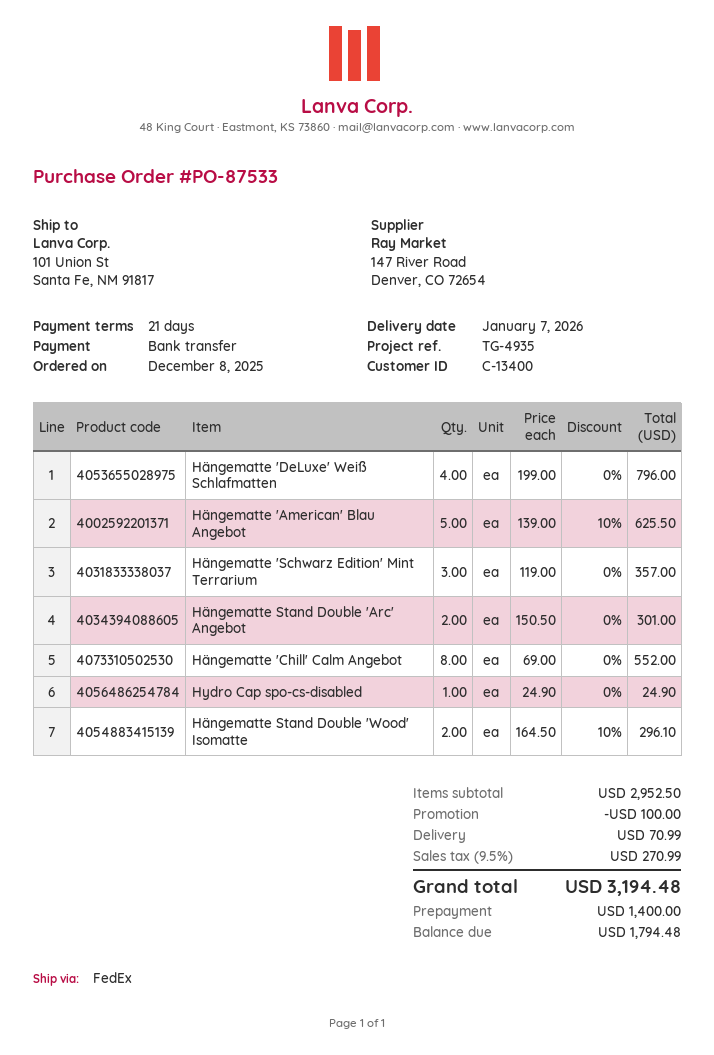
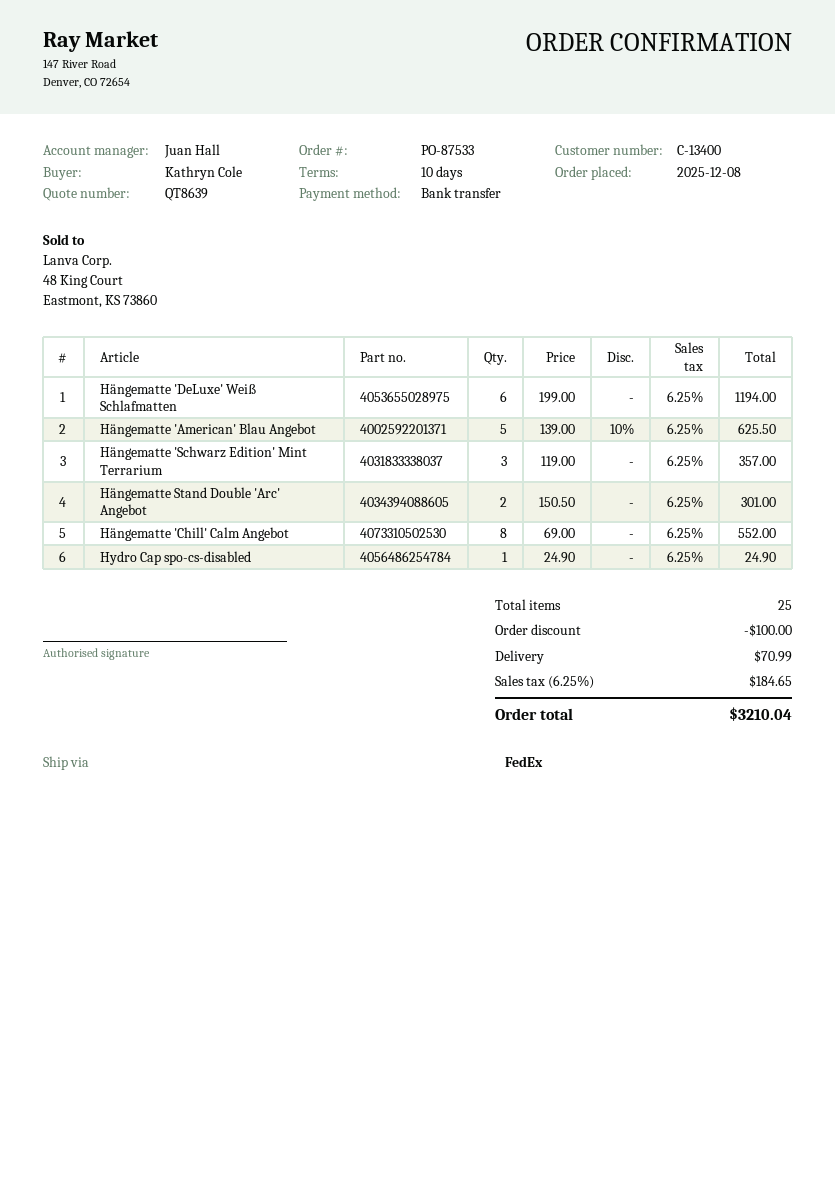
payment terms: 21 days -> 10 days
Hängematte 'DeLuxe' Weiß Schlafmatten: 4 x 199.00 = 796.00 -> 6 x 199.00 = 1194.00
Hängematte Stand Double 'Wood' Isomatte: 2 x 164.50 - 10% = 296.10 -> none
tax: 9.5% = 270.99 -> 6.25% = 184.65
total: 3194.48 -> 3210.04

